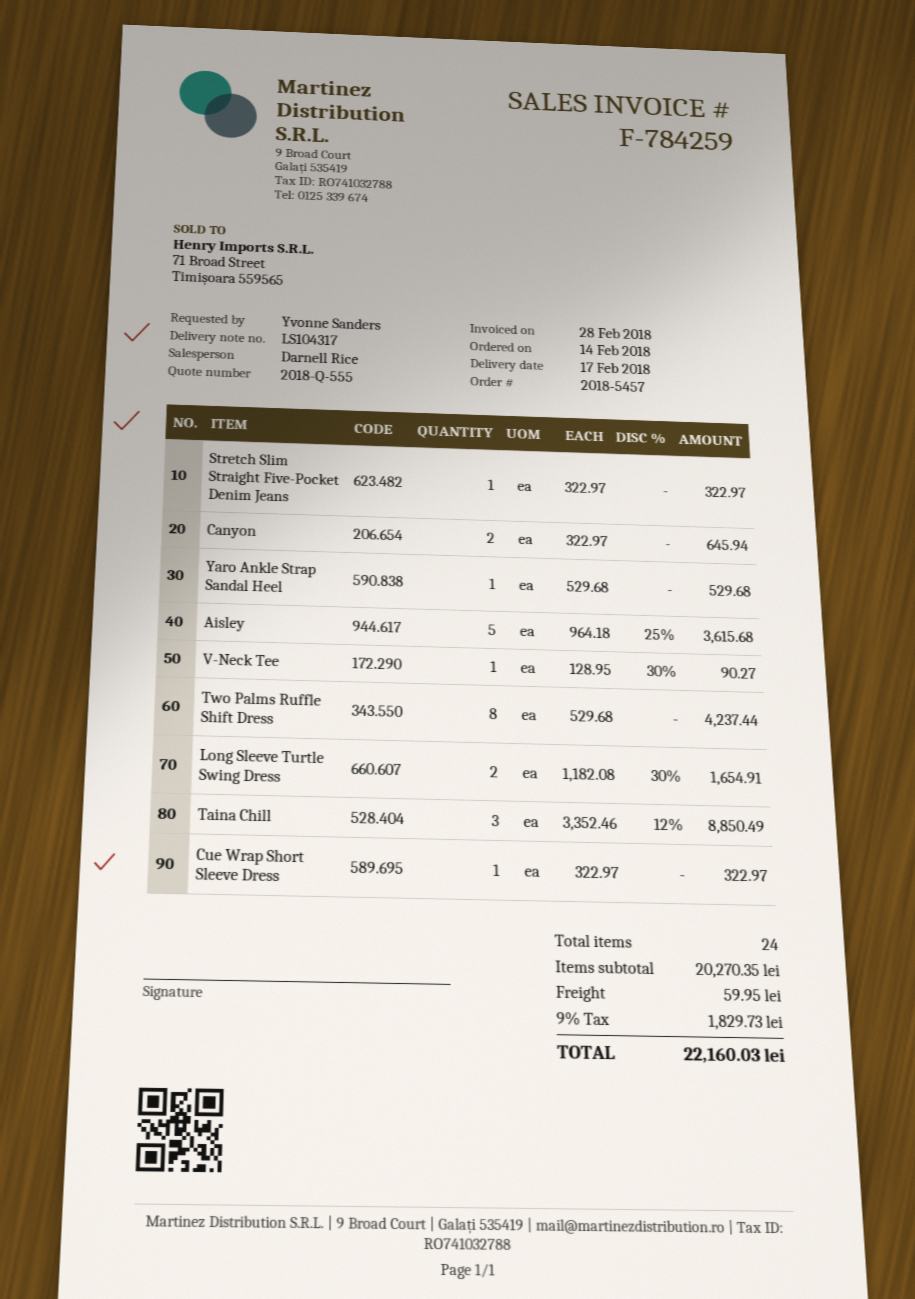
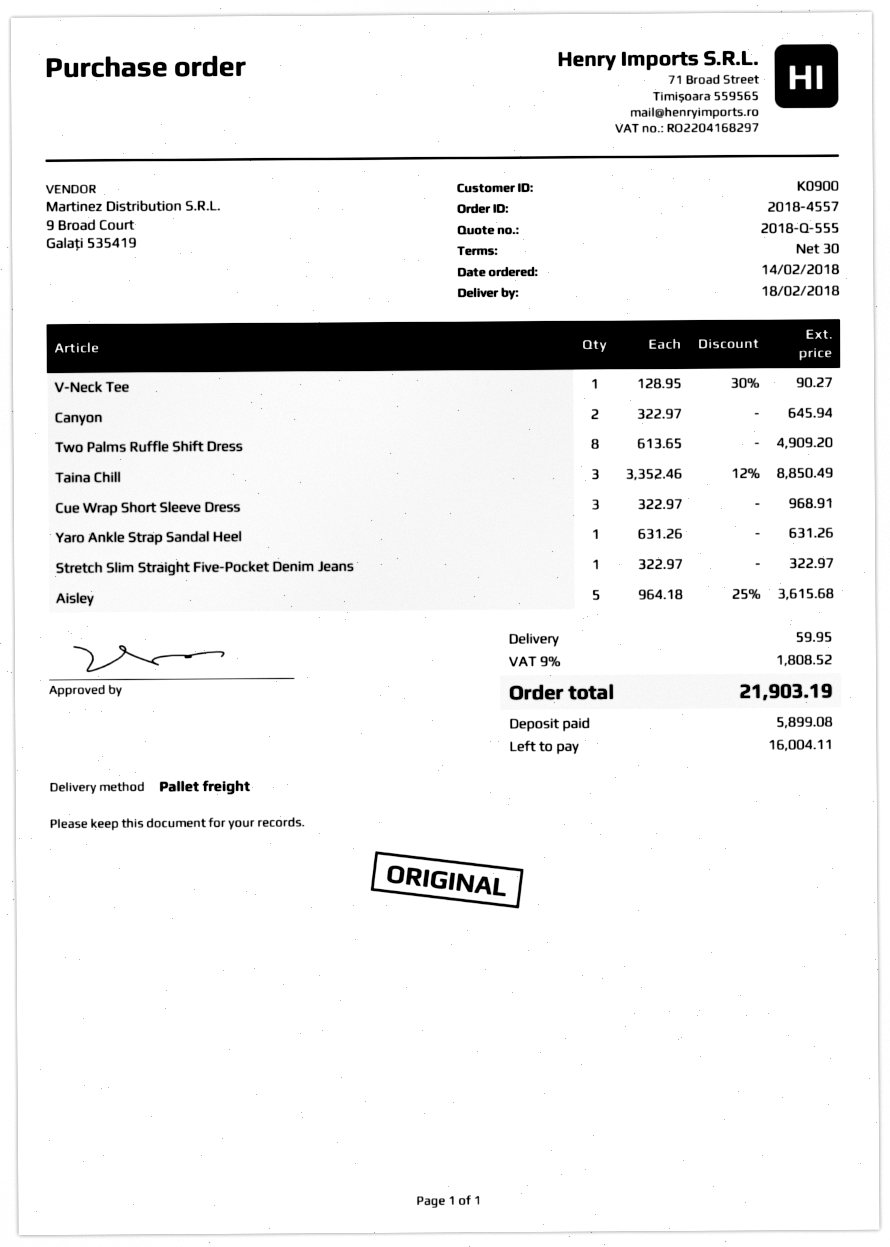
order number: 2018-5457 -> 2018-4557
delivery date: 2018-02-17 -> 2018-02-18
Yaro Ankle Strap Sandal Heel: 1 x 529.68 = 529.68 -> 1 x 631.26 = 631.26
Two Palms Ruffle Shift Dress: 8 x 529.68 = 4237.44 -> 8 x 613.65 = 4909.20
Long Sleeve Turtle Swing Dress: 2 x 1182.08 - 30% = 1654.91 -> none
Cue Wrap Short Sleeve Dress: 1 x 322.97 = 322.97 -> 3 x 322.97 = 968.91
tax: 9% = 1829.73 -> 9% = 1808.52
total: 22160.03 -> 21903.19

